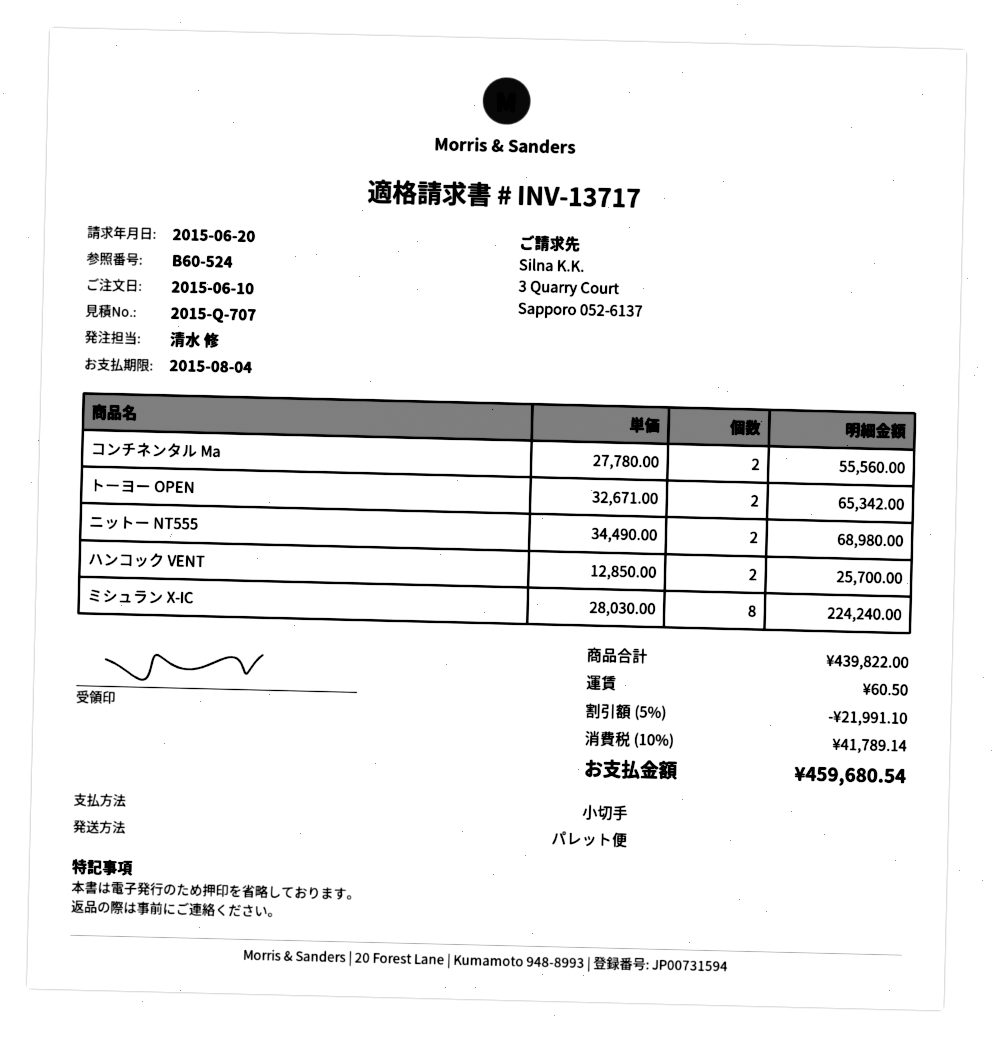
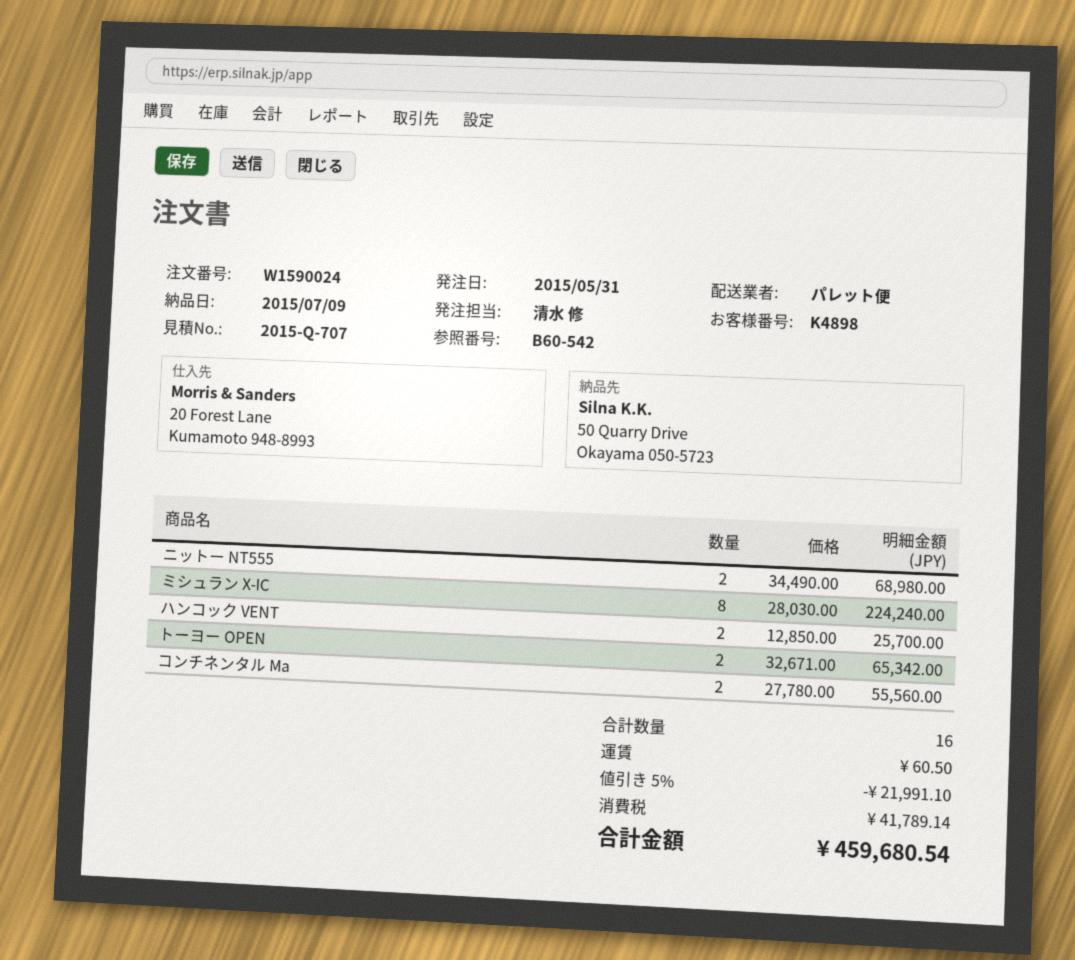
order date: 2015-06-10 -> 2015-05-31
reference: B60-524 -> B60-542

